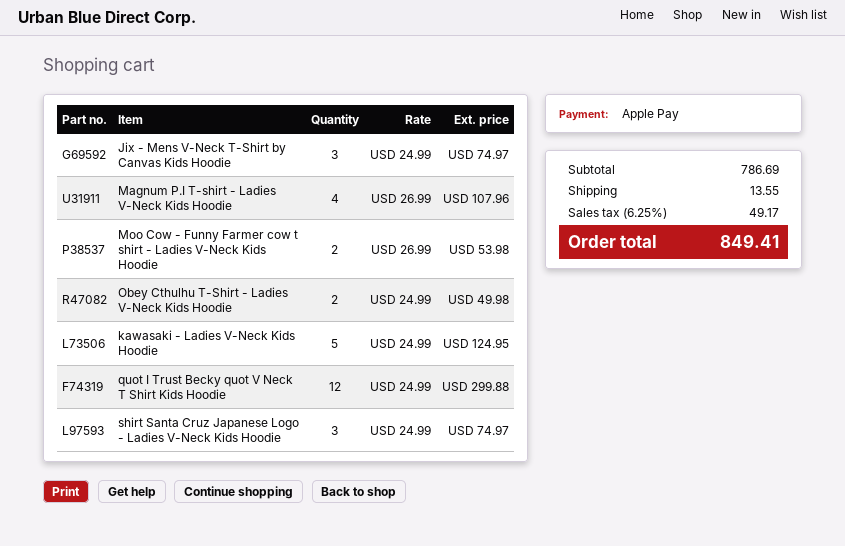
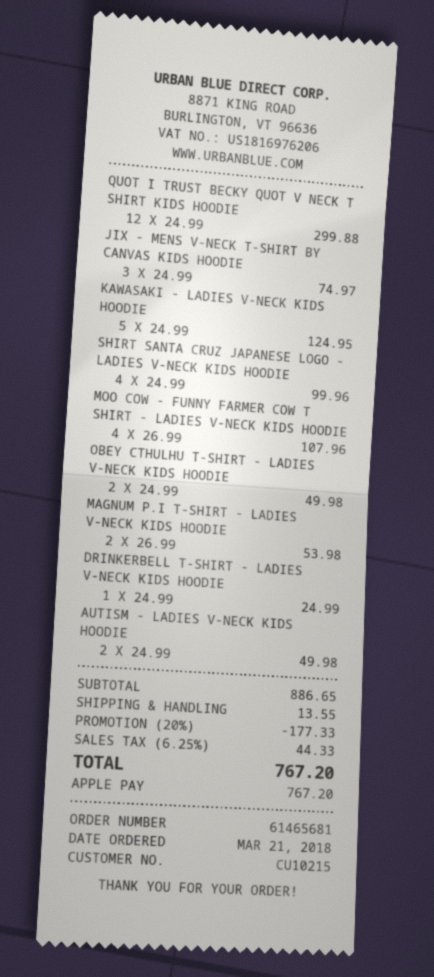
Magnum P.I T-shirt - Ladies V-Neck Kids Hoodie: 4 x 26.99 = 107.96 -> 2 x 26.99 = 53.98
Moo Cow - Funny Farmer cow t shirt - Ladies V-Neck Kids Hoodie: 2 x 26.99 = 53.98 -> 4 x 26.99 = 107.96
shirt Santa Cruz Japanese Logo - Ladies V-Neck Kids Hoodie: 3 x 24.99 = 74.97 -> 4 x 24.99 = 99.96
DRINKERBELL T-SHIRT - LADIES V-NECK KIDS HOODIE: none -> 1 x 24.99 = 24.99
AUTISM - LADIES V-NECK KIDS HOODIE: none -> 2 x 24.99 = 49.98
subtotal: 786.69 -> 886.65
discount: none -> 20% = 177.33
tax: 6.25% = 49.17 -> 6.25% = 44.33
total: 849.41 -> 767.20

